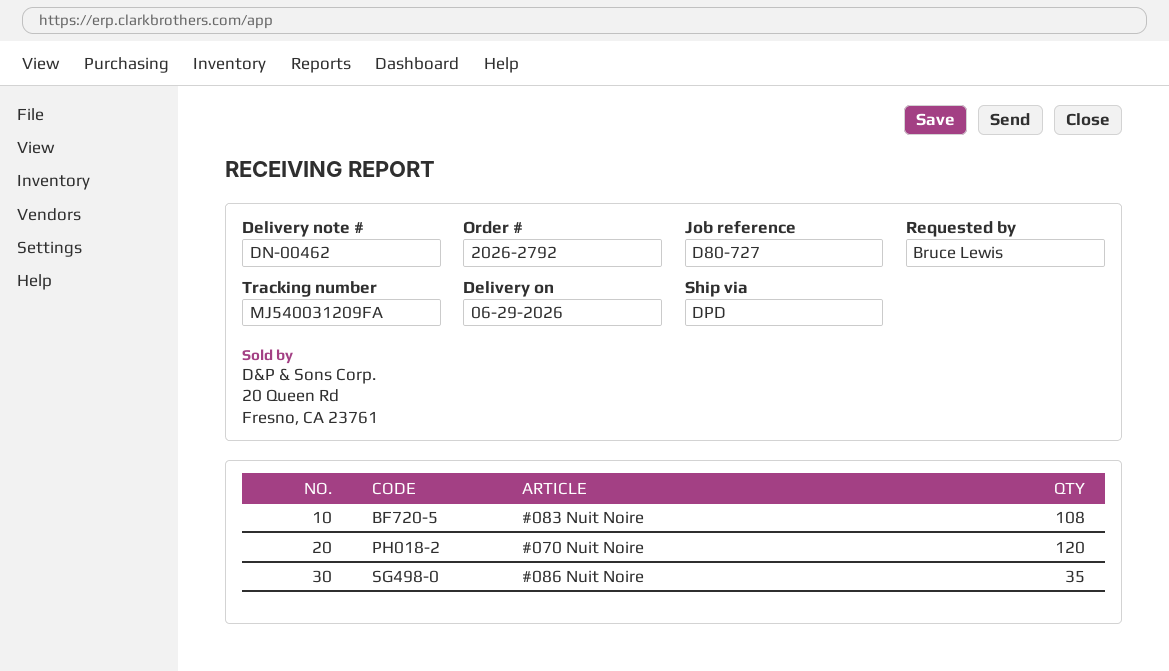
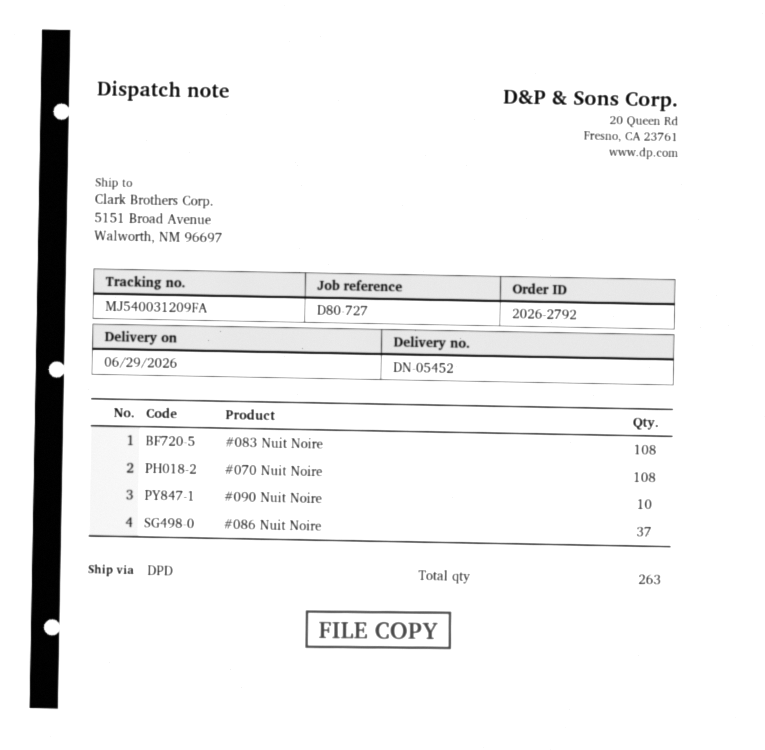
delivery note number: DN-00462 -> DN-05452
#070 Nuit Noire: 120 -> 108
#086 Nuit Noire: 35 -> 37
#090 Nuit Noire: none -> 10

